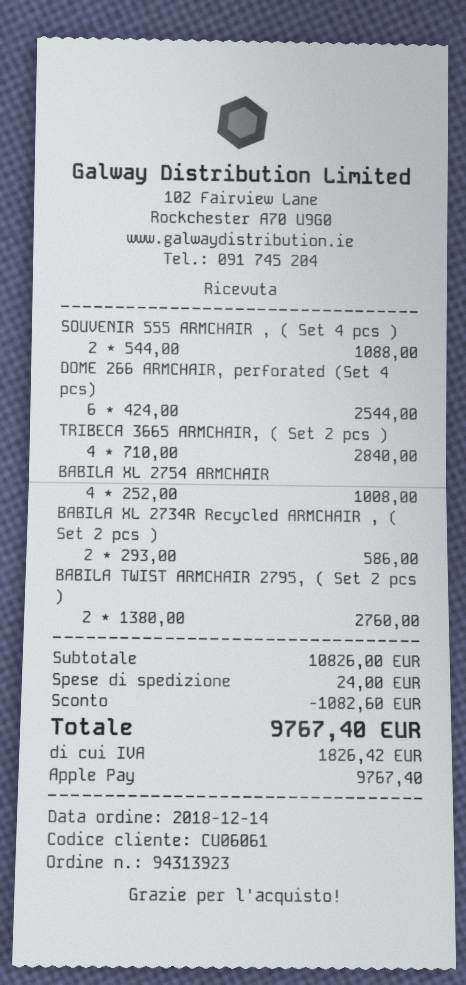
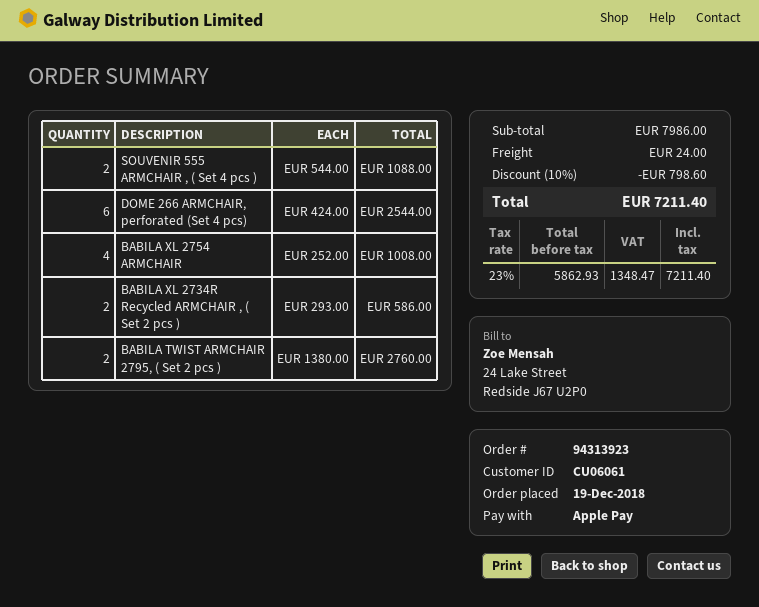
order date: 2018-12-14 -> 2018-12-19
TRIBECA 3665 ARMCHAIR, ( Set 2 pcs ): 4 x 710.00 = 2840.00 -> none
subtotal: 10826.00 -> 7986.00
discount: 1082.60 -> 798.60
tax: 1826.42 -> 1348.47
total: 9767.40 -> 7211.40

